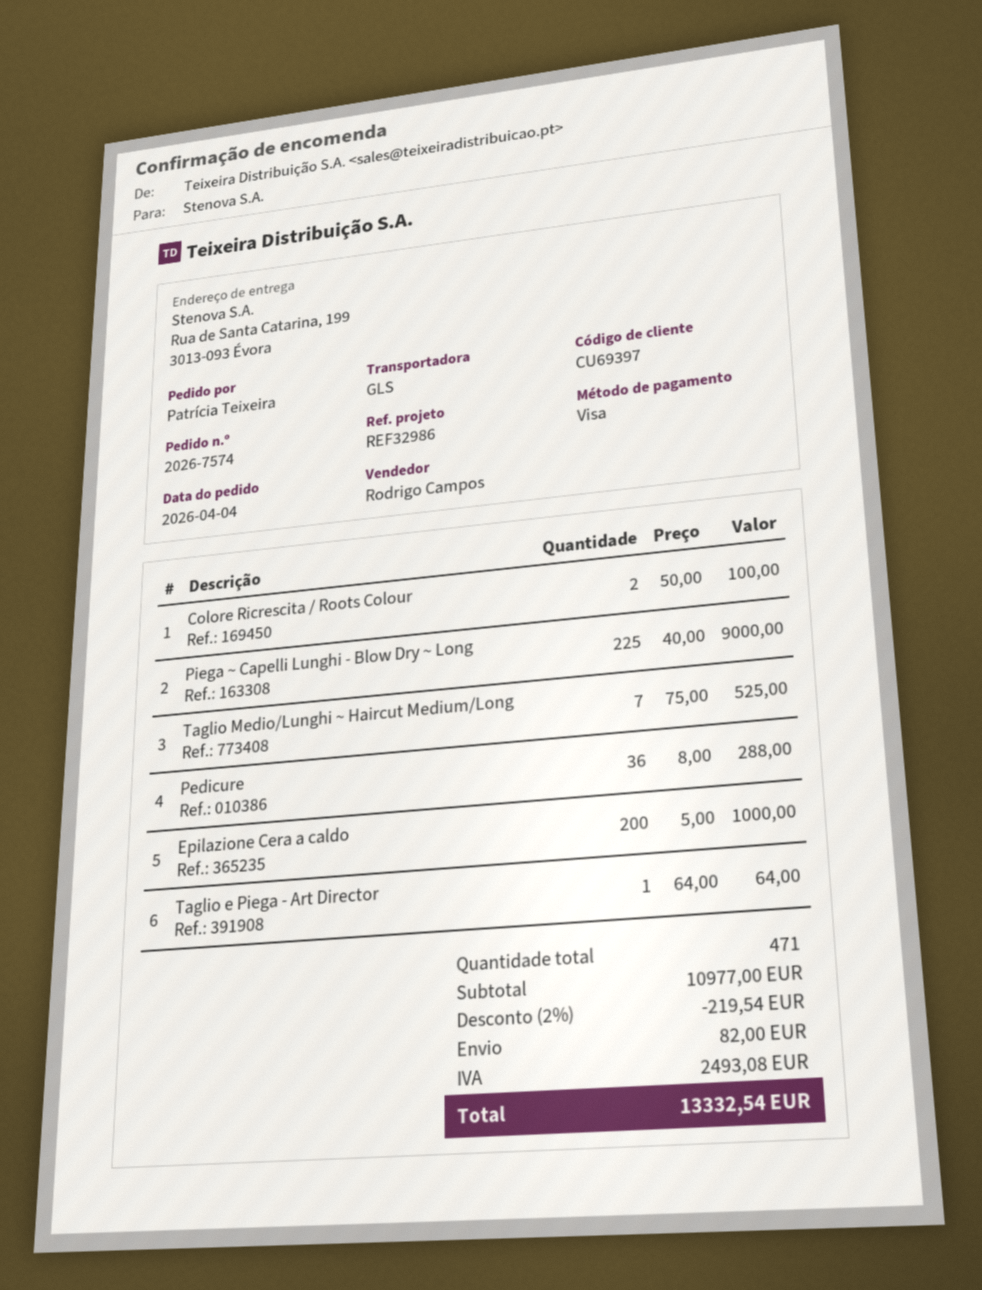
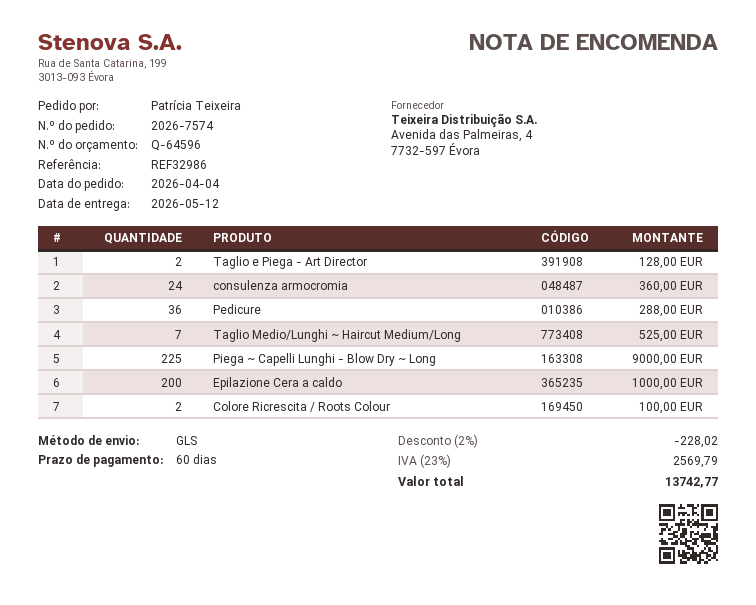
Taglio e Piega - Art Director: 1 for 64.00 -> 2 for 128.00
consulenza armocromia: none -> 24 for 360.00
discount: 2% = 219.54 -> 2% = 228.02
shipping: 82.00 -> none
tax: 2493.08 -> 2569.79
total: 13332.54 -> 13742.77

